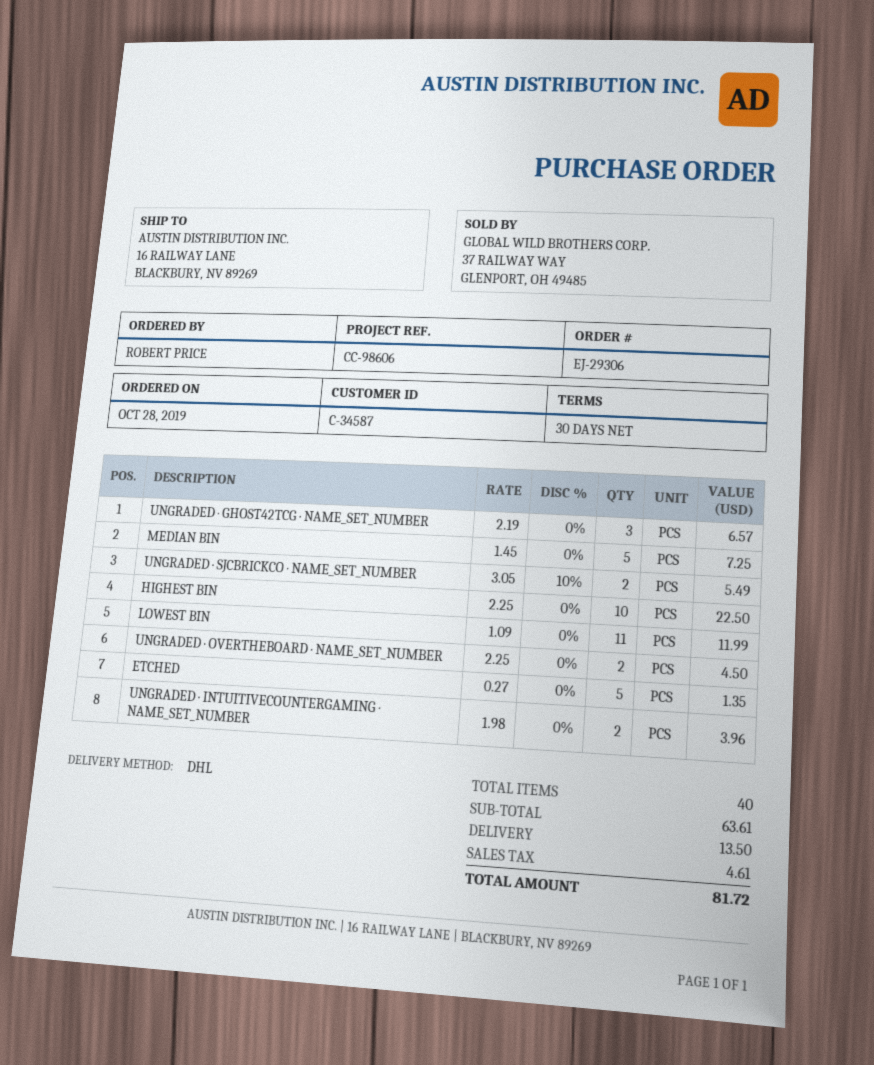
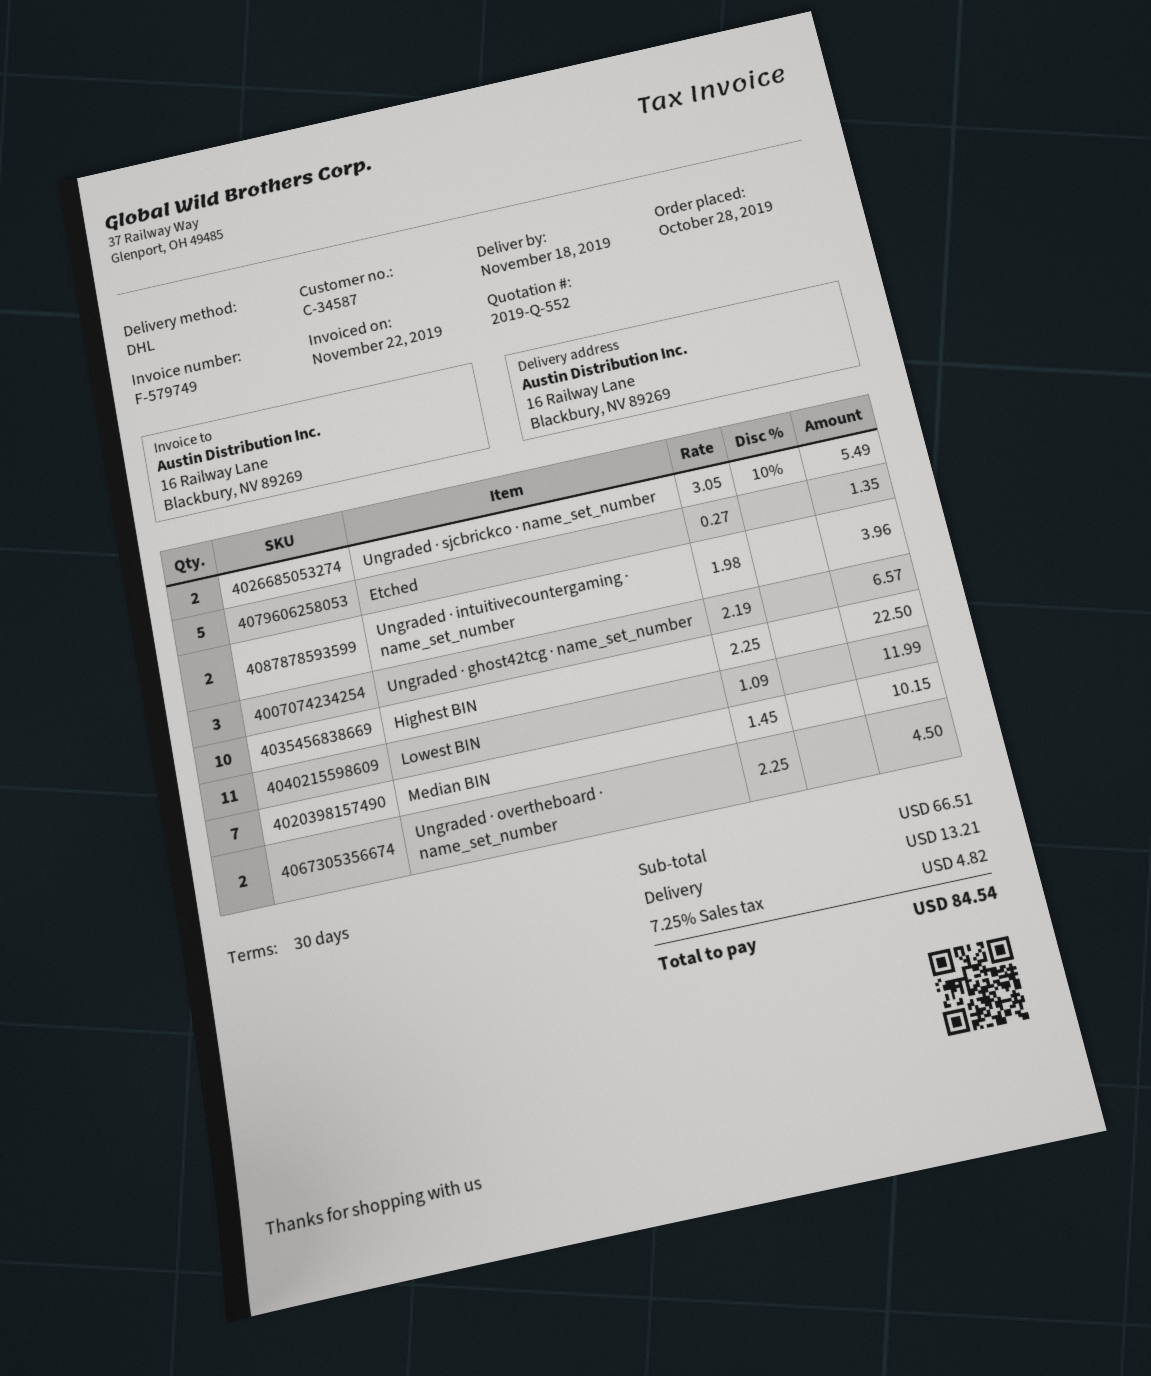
MEDIAN BIN: 5 x 1.45 = 7.25 -> 7 x 1.45 = 10.15
subtotal: 63.61 -> 66.51
shipping: 13.50 -> 13.21
tax: 4.61 -> 4.82
total: 81.72 -> 84.54

